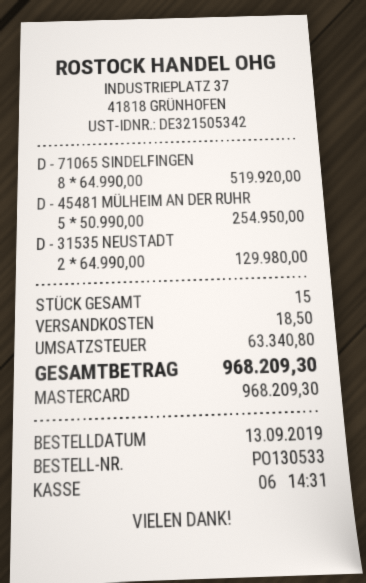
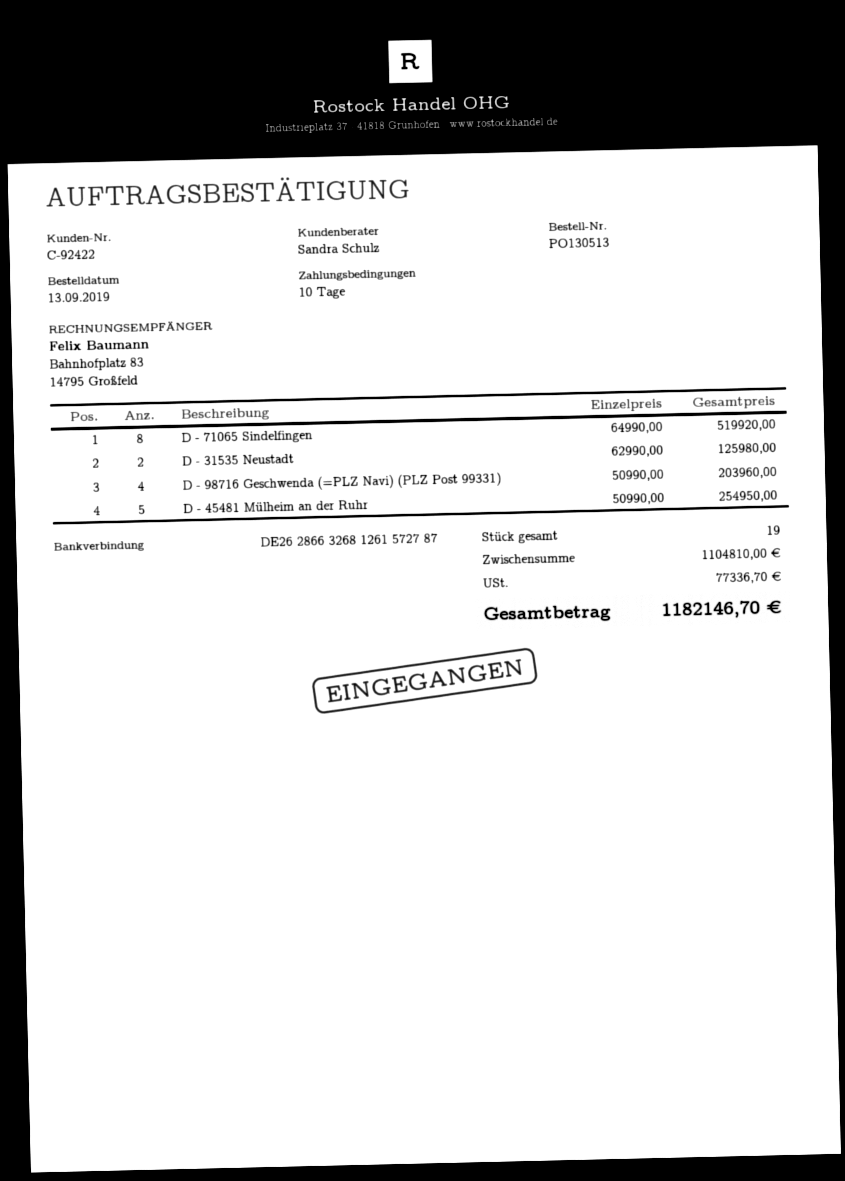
order number: PO130533 -> PO130513
D - 31535 NEUSTADT: 2 x 64990.00 = 129980.00 -> 2 x 62990.00 = 125980.00
D - 98716 Geschwenda (=PLZ Navi) (PLZ Post 99331): none -> 4 x 50990.00 = 203960.00
total quantity: 15 -> 19
shipping: 18.50 -> none
tax: 63340.80 -> 77336.70
total: 968209.30 -> 1182146.70

